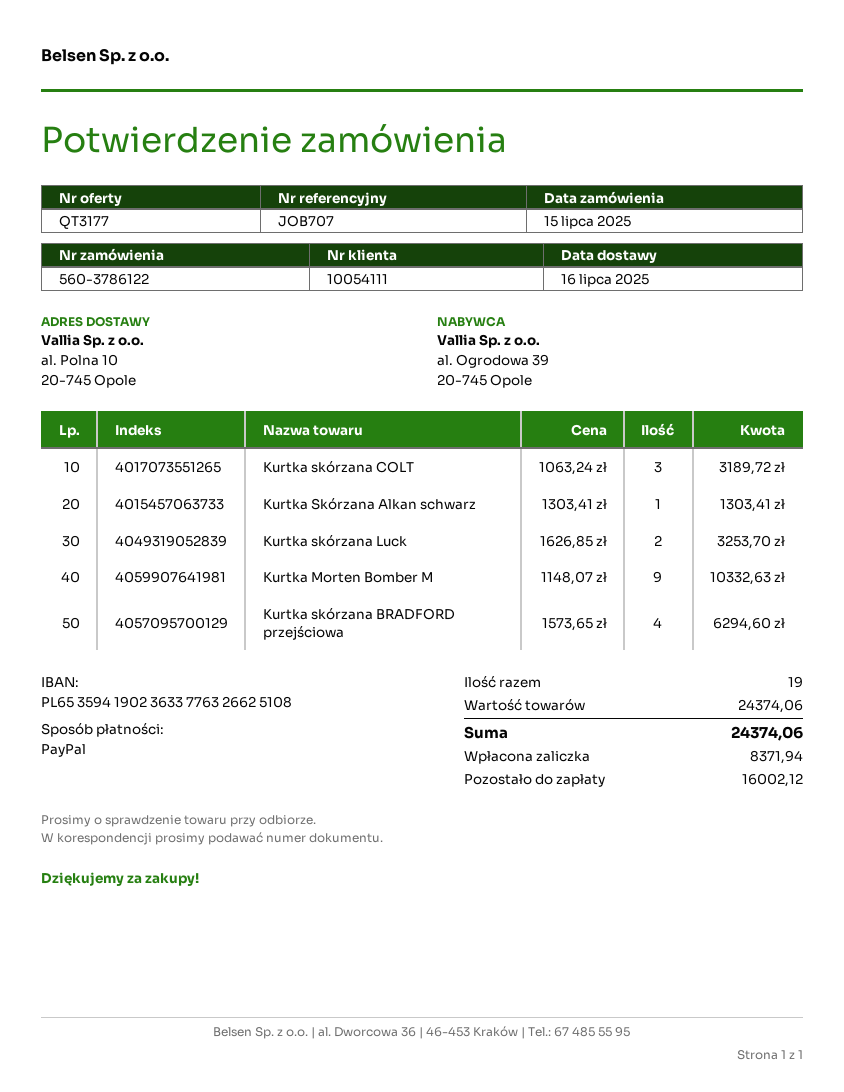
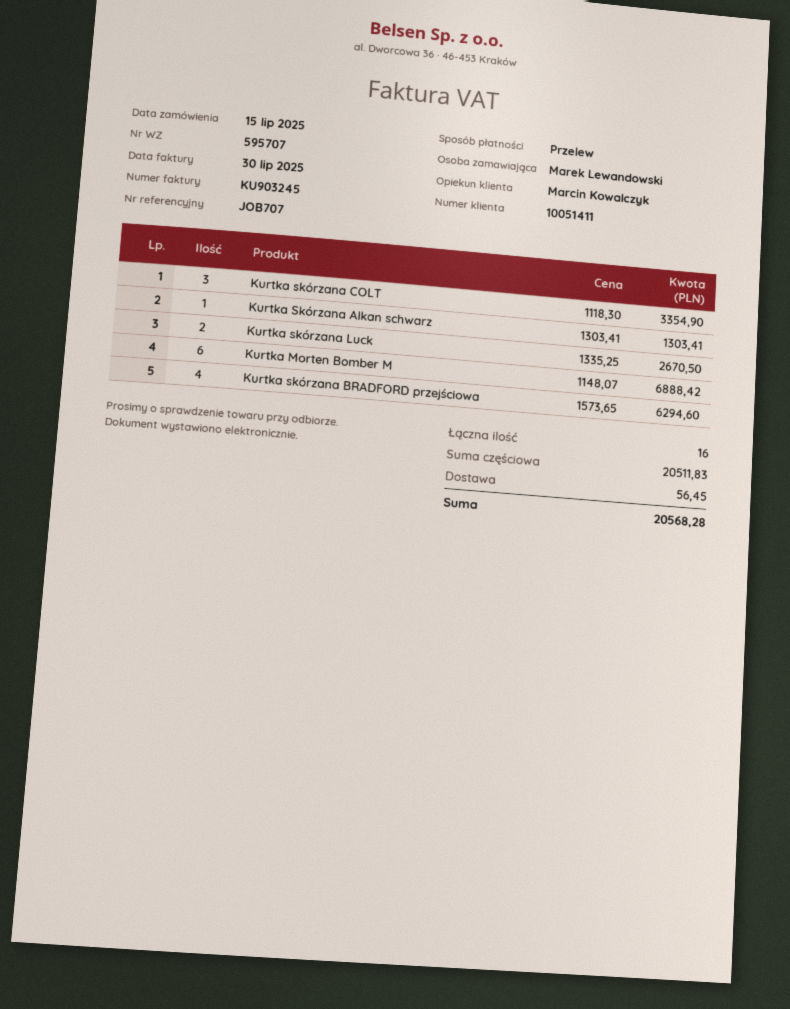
customer number: 10054111 -> 10051411
payment method: PayPal -> bank transfer
Kurtka skórzana COLT: 3 x 1063.24 = 3189.72 -> 3 x 1118.30 = 3354.90
Kurtka skórzana Luck: 2 x 1626.85 = 3253.70 -> 2 x 1335.25 = 2670.50
Kurtka Morten Bomber M: 9 x 1148.07 = 10332.63 -> 6 x 1148.07 = 6888.42
total quantity: 19 -> 16
subtotal: 24374.06 -> 20511.83
shipping: none -> 56.45
total: 24374.06 -> 20568.28

